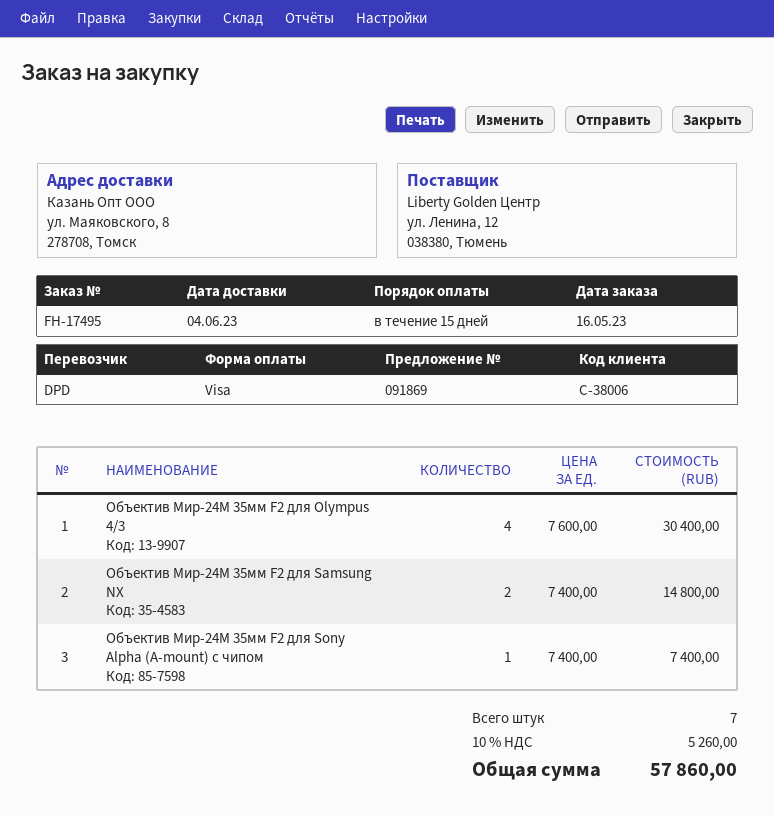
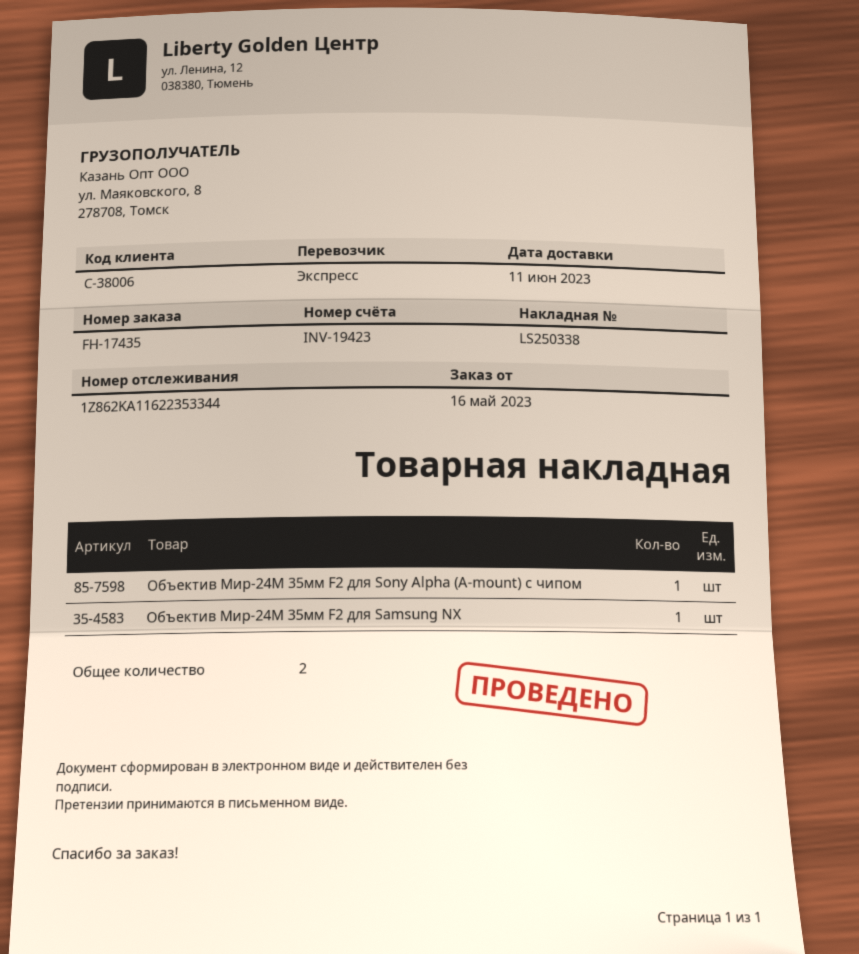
order number: FH-17495 -> FH-17435
delivery date: 2023-06-04 -> 2023-06-11
shipping method: DPD -> express
Объектив Мир-24М 35мм F2 для Olympus 4/3: 4 -> none
Объектив Мир-24М 35мм F2 для Samsung NX: 2 -> 1
total quantity: 7 -> 2

